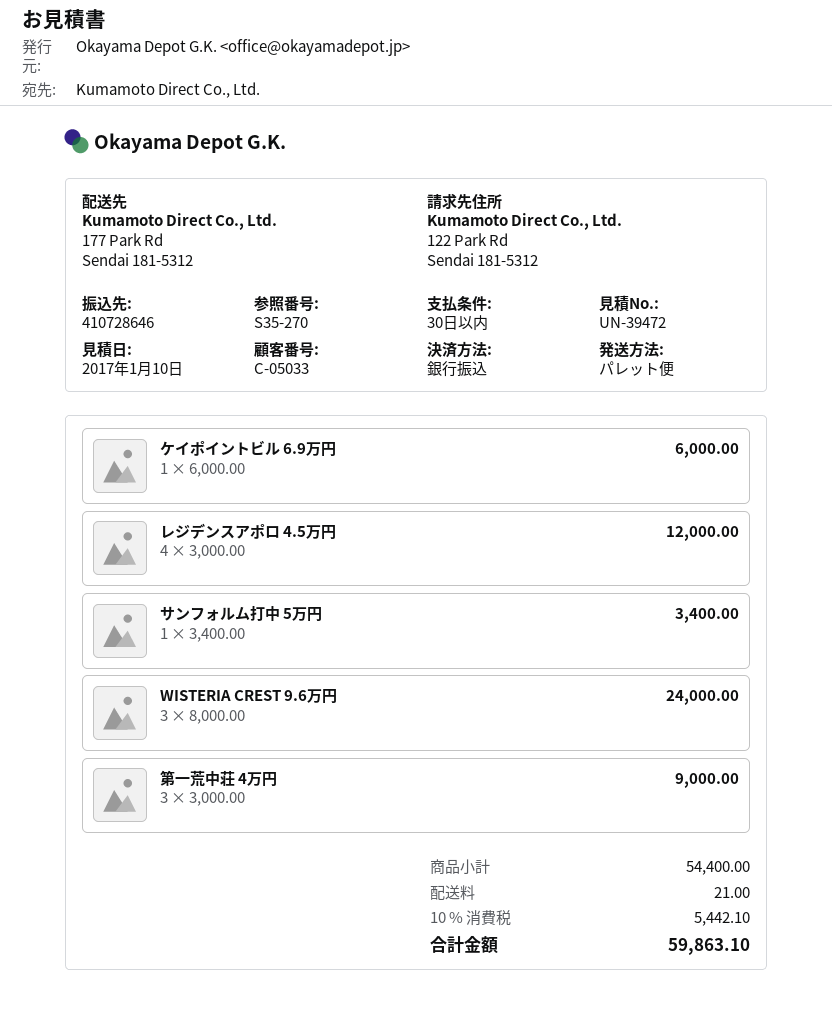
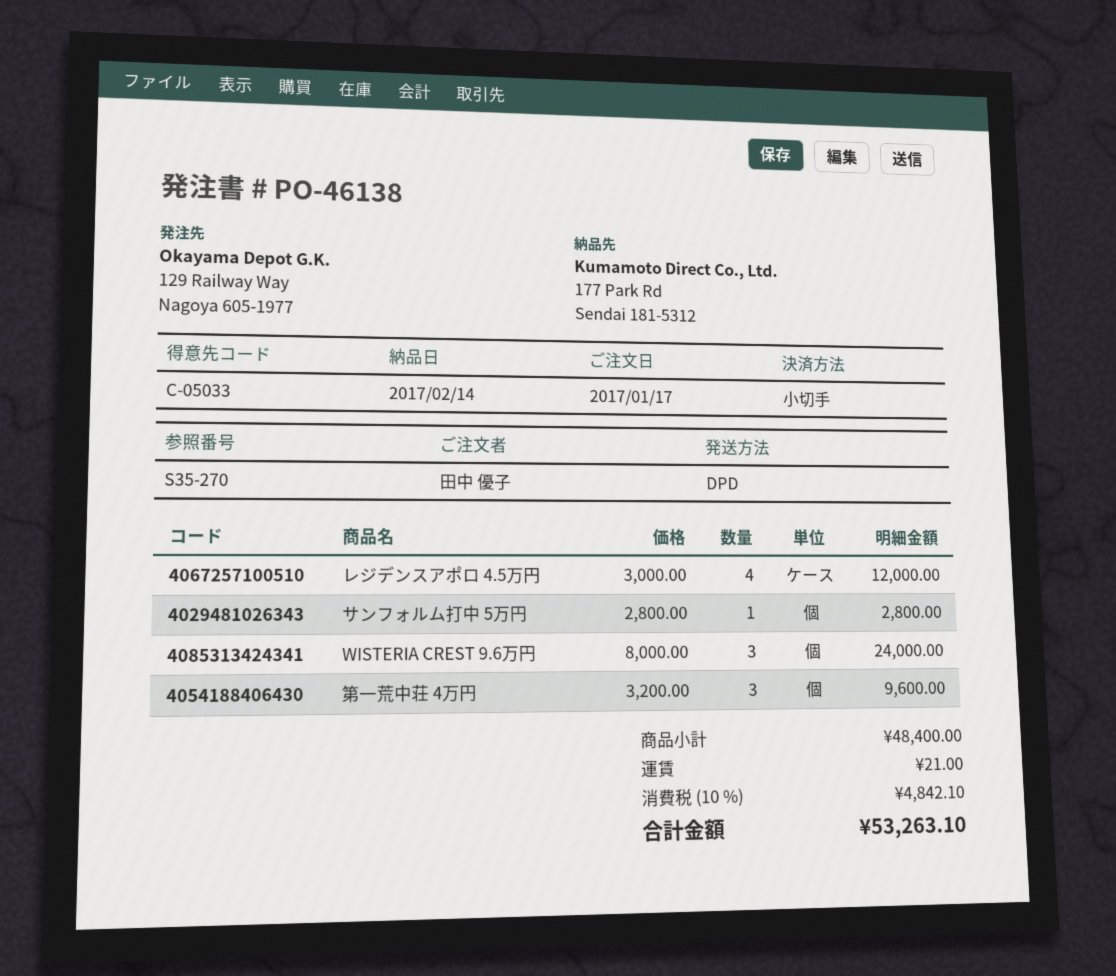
payment method: bank transfer -> cheque
shipping method: pallet freight -> DPD
ケイポイントビル 6.9万円: 1 x 6000.00 = 6000.00 -> none
サンフォルム打中 5万円: 1 x 3400.00 = 3400.00 -> 1 x 2800.00 = 2800.00
第一荒中荘 4万円: 3 x 3000.00 = 9000.00 -> 3 x 3200.00 = 9600.00
subtotal: 54400.00 -> 48400.00
tax: 10% = 5442.10 -> 10% = 4842.10
total: 59863.10 -> 53263.10

